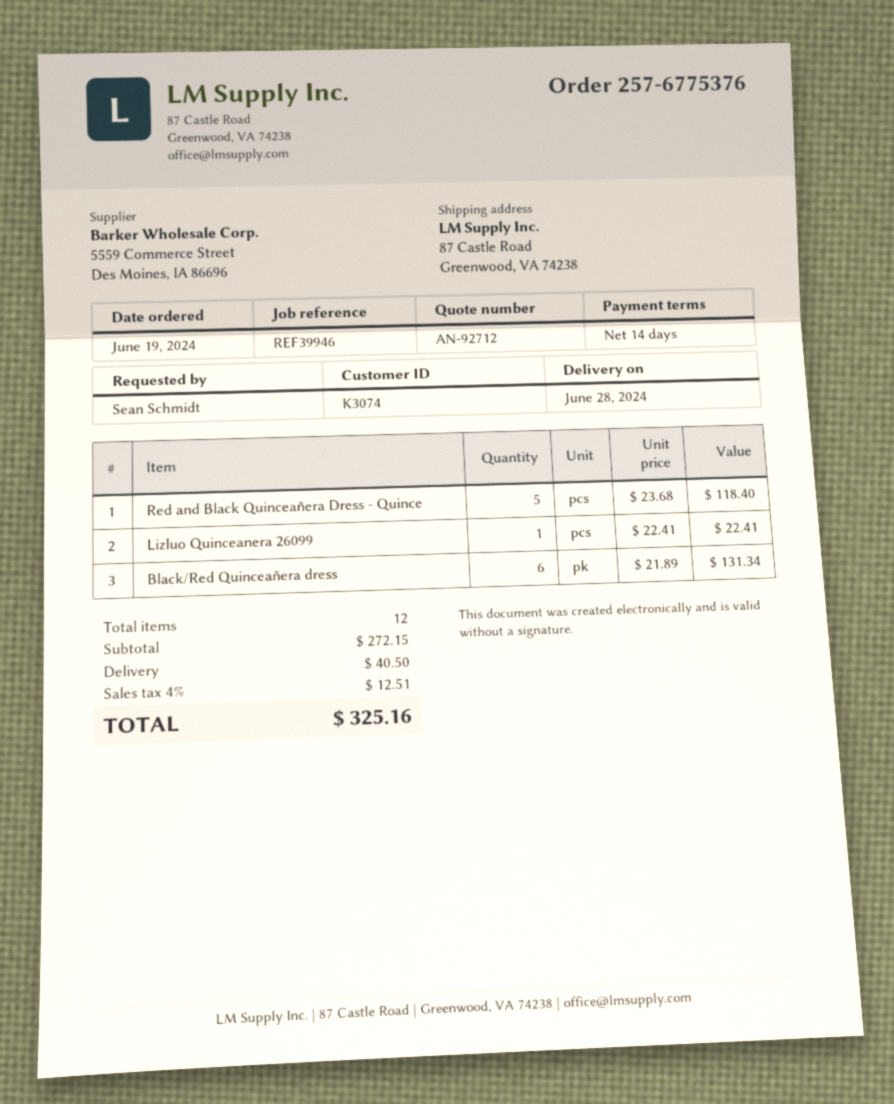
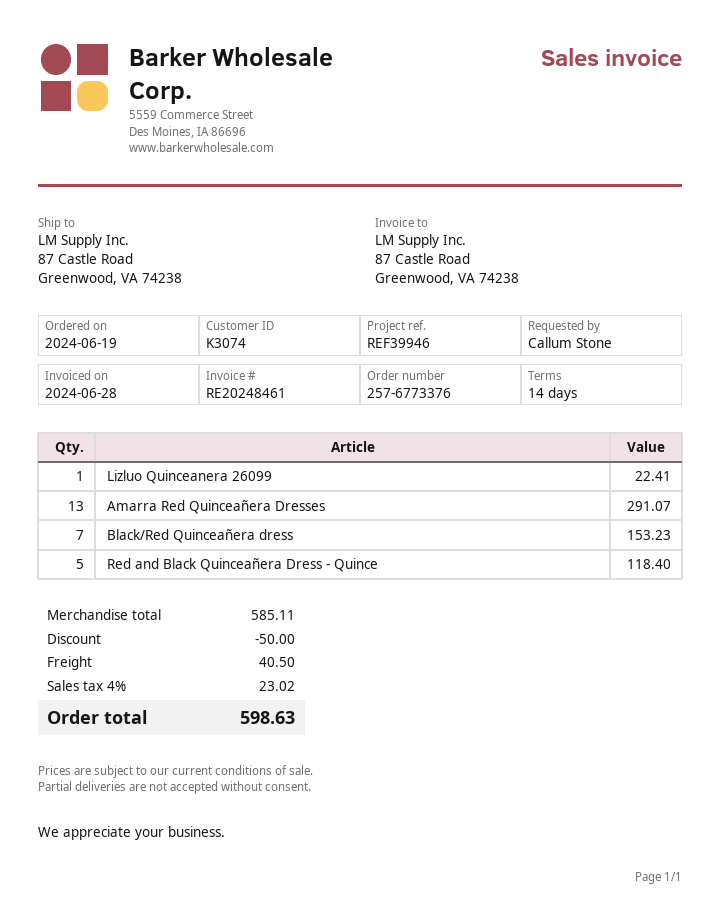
order number: 257-6775376 -> 257-6773376
ordered by: Sean Schmidt -> Callum Stone
Black/Red Quinceañera dress: 6 for 131.34 -> 7 for 153.23
Amarra Red Quinceañera Dresses: none -> 13 for 291.07
subtotal: 272.15 -> 585.11
discount: none -> 50.00
tax: 4% = 12.51 -> 4% = 23.02
total: 325.16 -> 598.63

